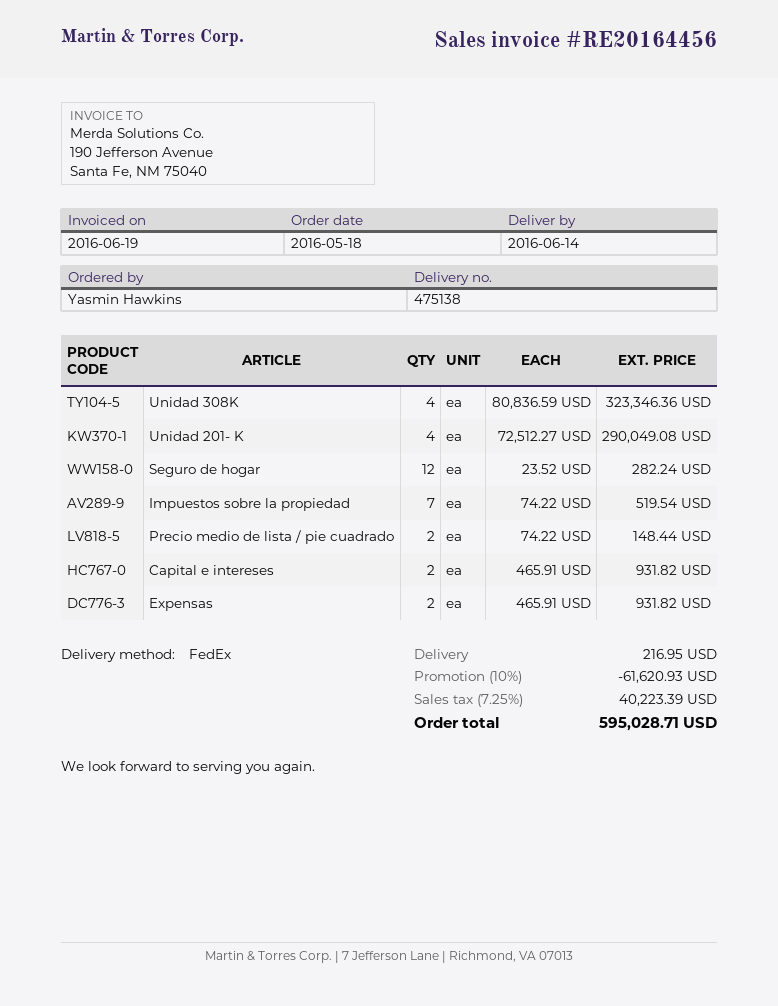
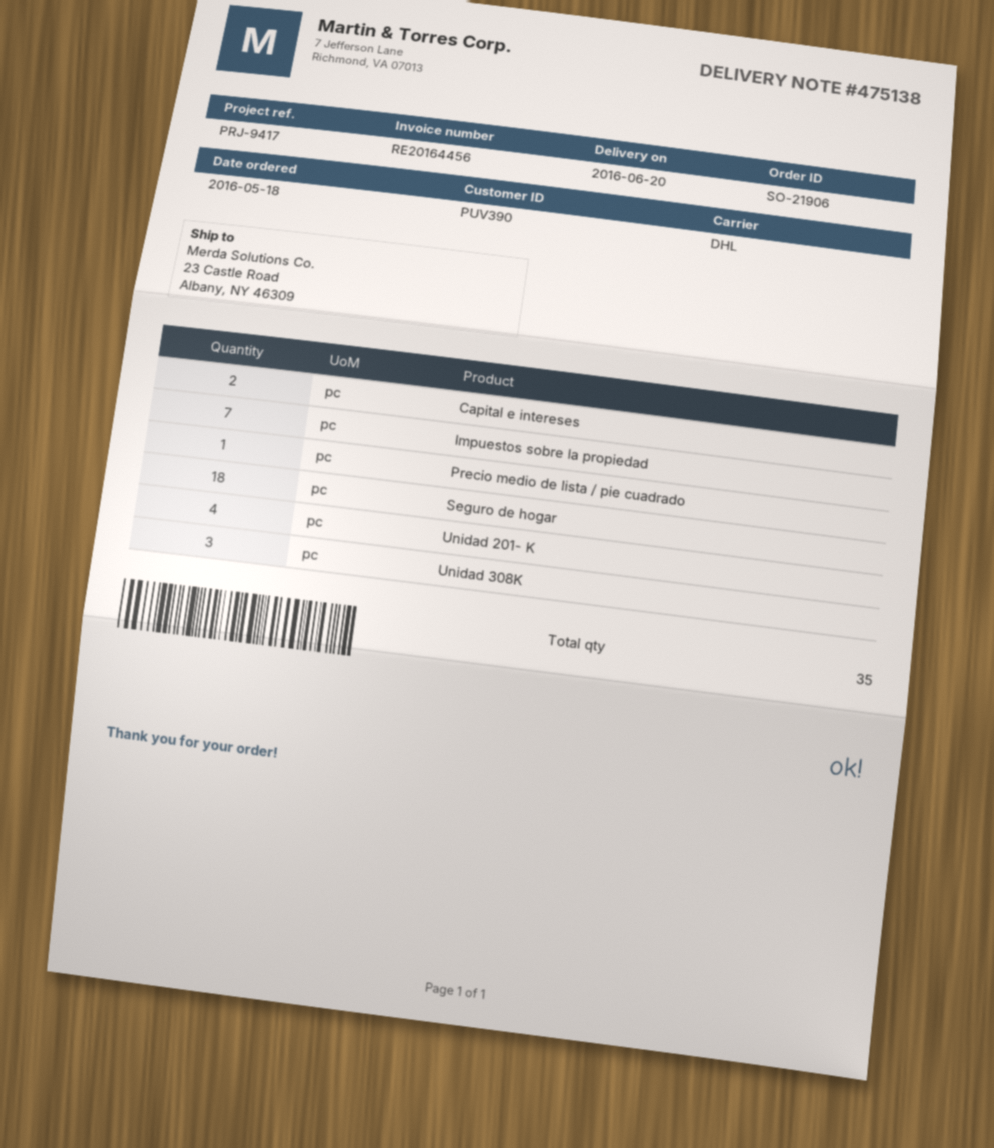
delivery date: 2016-06-14 -> 2016-06-20
shipping method: FedEx -> DHL
Unidad 308K: 4 -> 3
Seguro de hogar: 12 -> 18
Precio medio de lista / pie cuadrado: 2 -> 1
Expensas: 2 -> none

